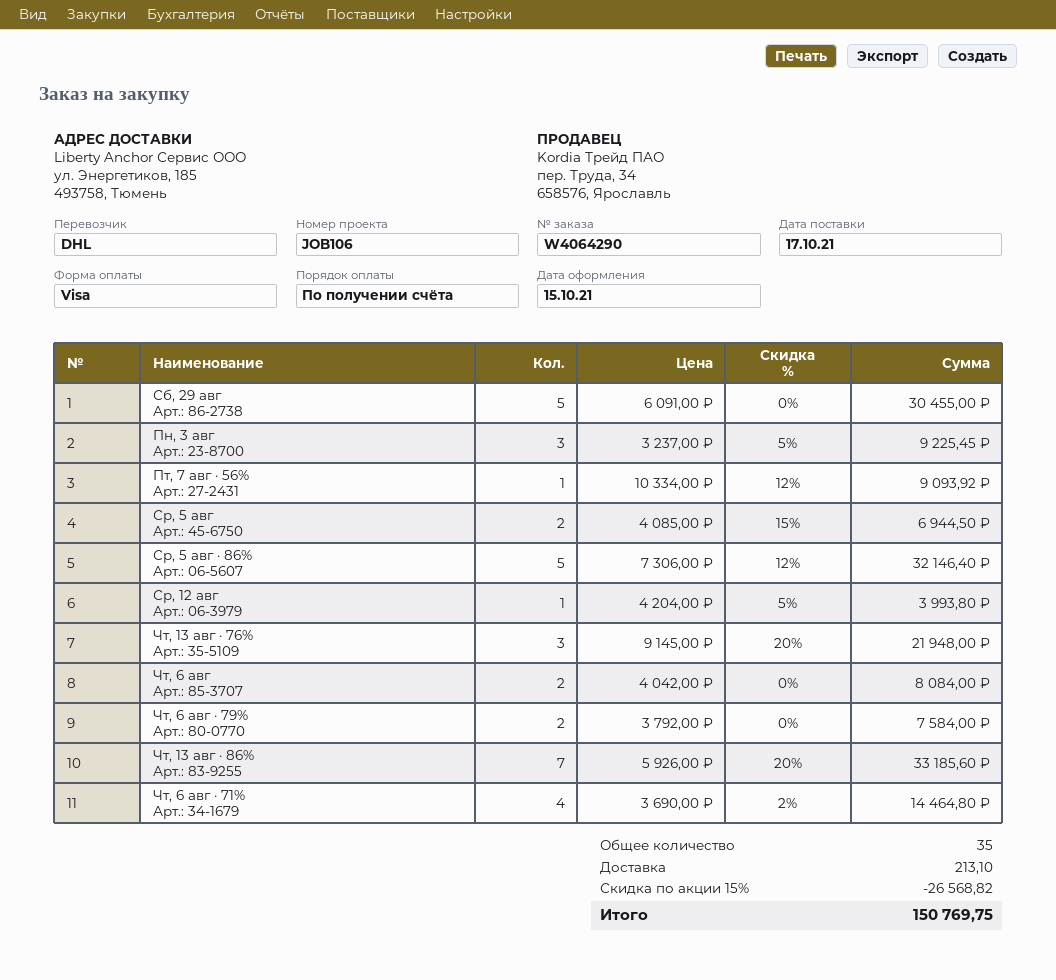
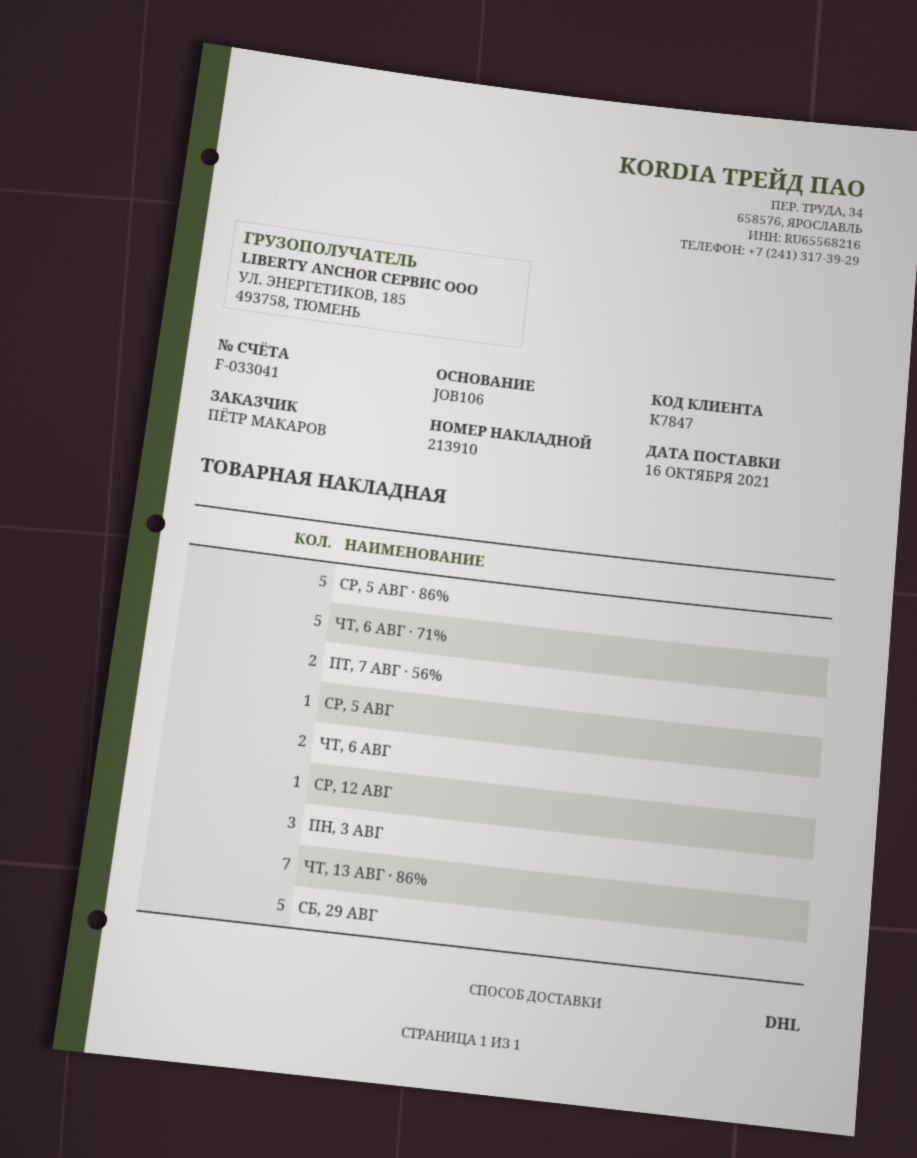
delivery date: 2021-10-17 -> 2021-10-16
Пт, 7 авг · 56%: 1 -> 2
Ср, 5 авг: 2 -> 1
Чт, 13 авг · 76%: 3 -> none
Чт, 6 авг · 79%: 2 -> none
Чт, 6 авг · 71%: 4 -> 5

